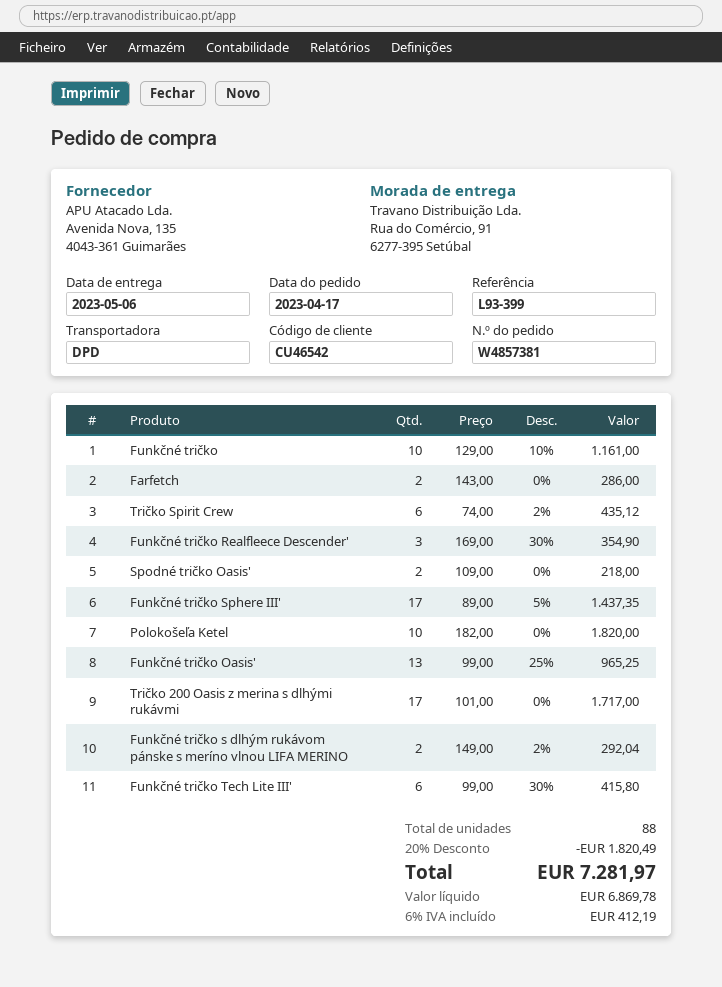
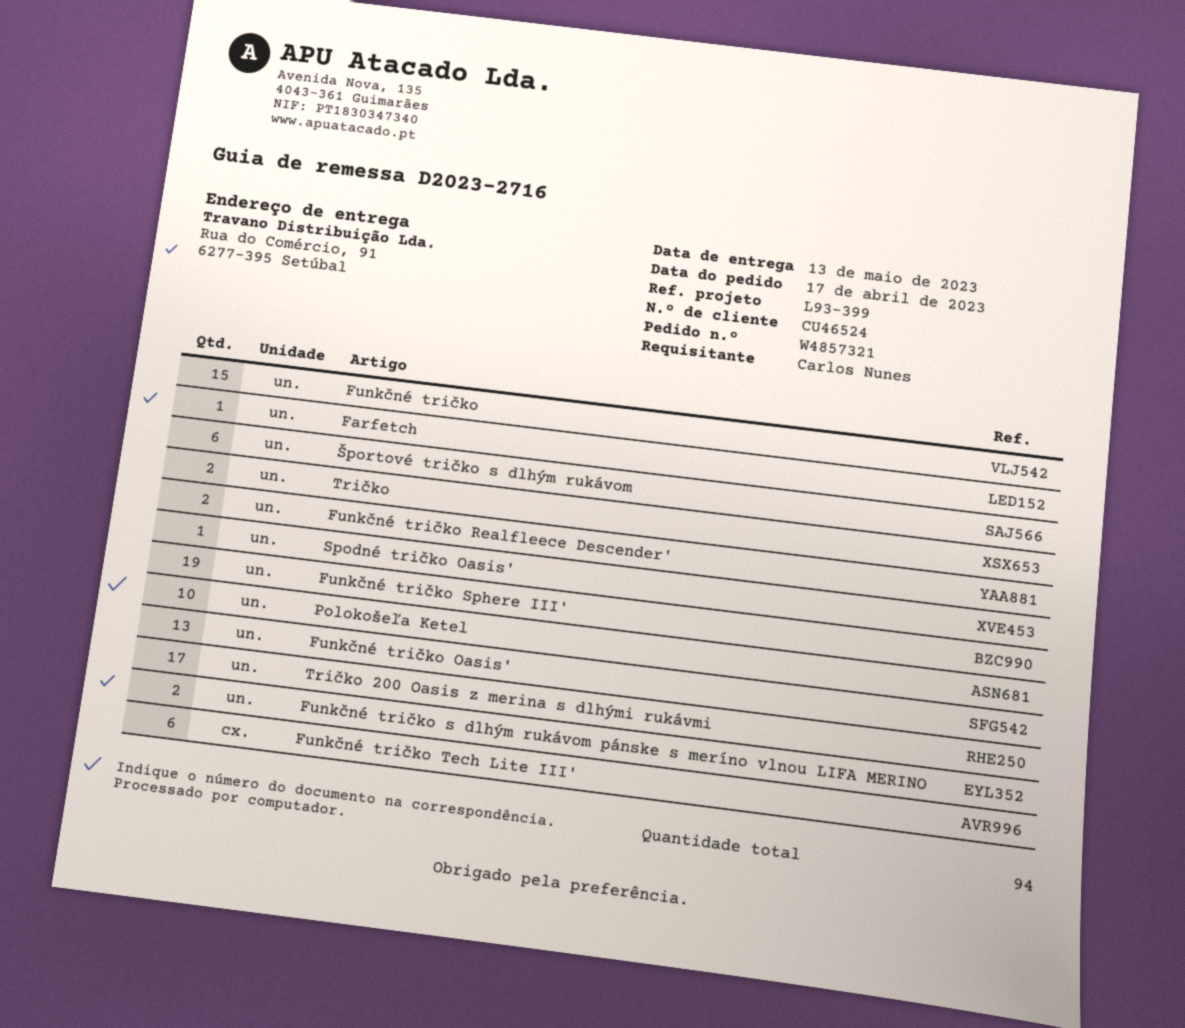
order number: W4857381 -> W4857321
delivery date: 2023-05-06 -> 2023-05-13
customer number: CU46542 -> CU46524
Funkčné tričko: 10 -> 15
Farfetch: 2 -> 1
Tričko Spirit Crew: 6 -> none
Funkčné tričko Realfleece Descender': 3 -> 2
Spodné tričko Oasis': 2 -> 1
Funkčné tričko Sphere III': 17 -> 19
Športové tričko s dlhým rukávom: none -> 6
Tričko: none -> 2
total quantity: 88 -> 94

